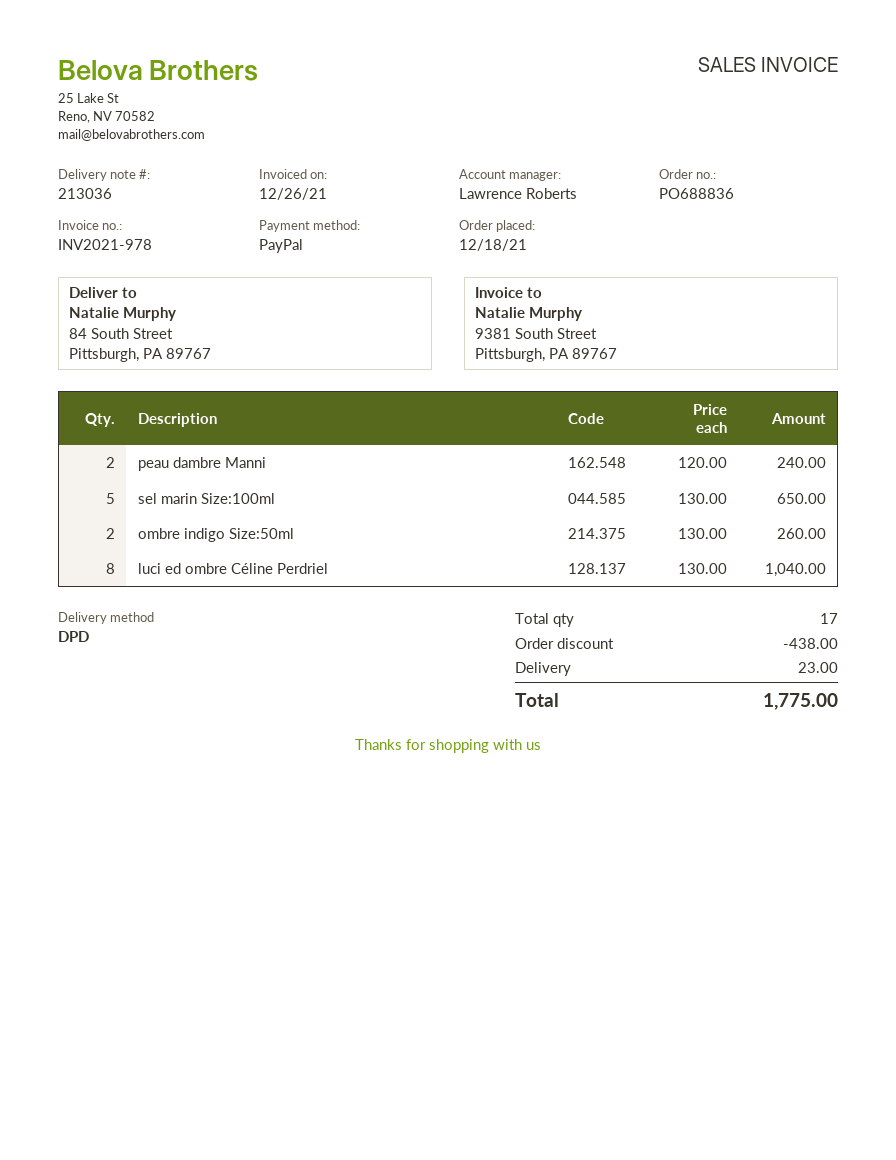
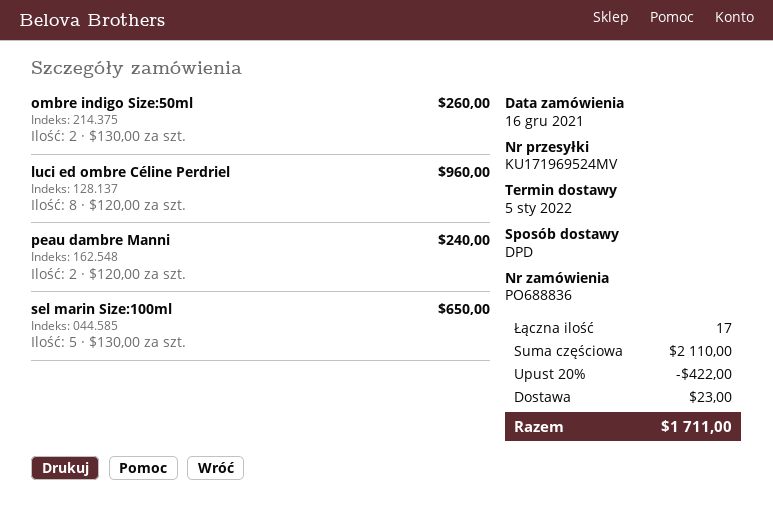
order date: 2021-12-18 -> 2021-12-16
luci ed ombre Céline Perdriel: 8 x 130.00 = 1040.00 -> 8 x 120.00 = 960.00
discount: 438.00 -> 422.00
total: 1775.00 -> 1711.00

